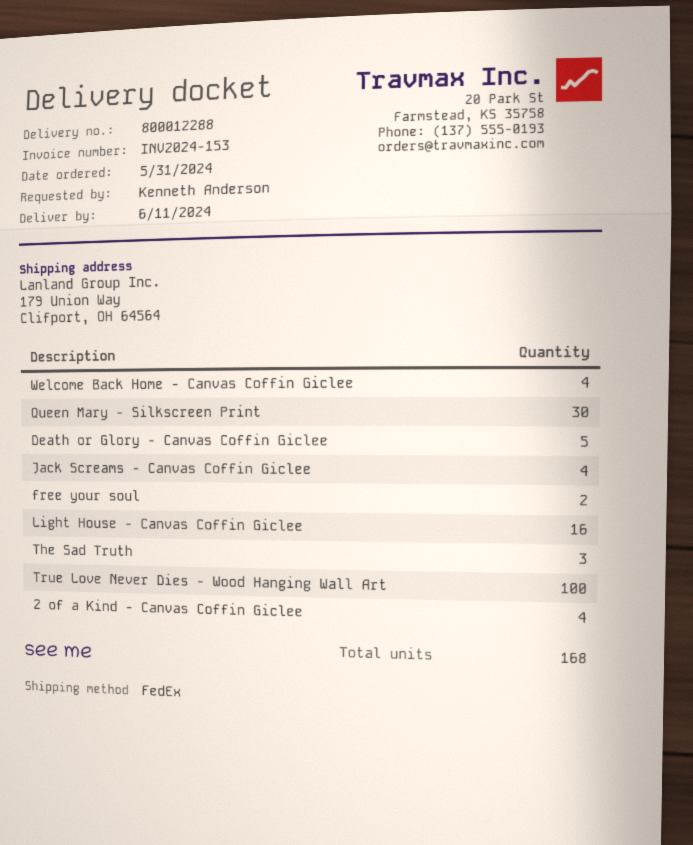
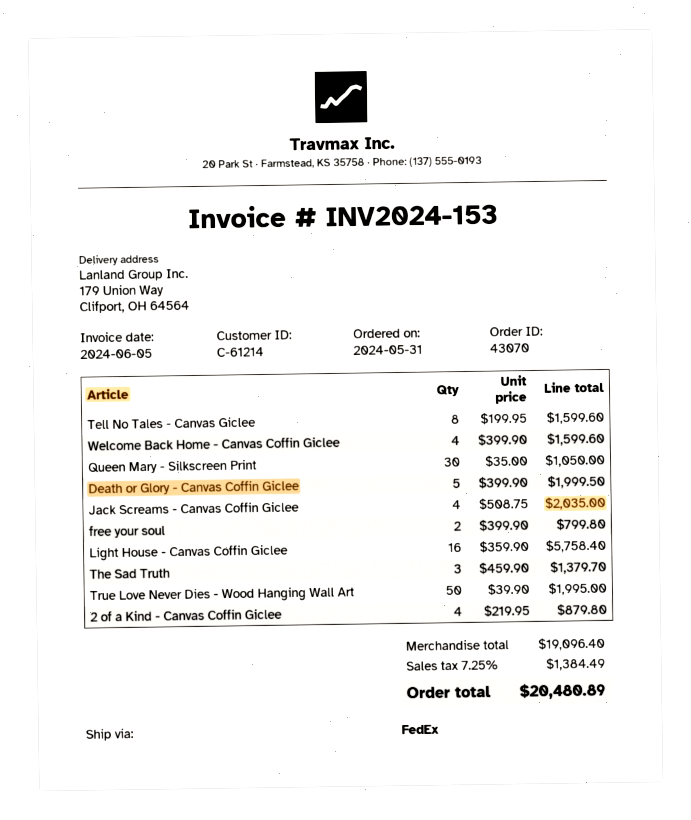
True Love Never Dies - Wood Hanging Wall Art: 100 -> 50
Tell No Tales - Canvas Giclee: none -> 8

